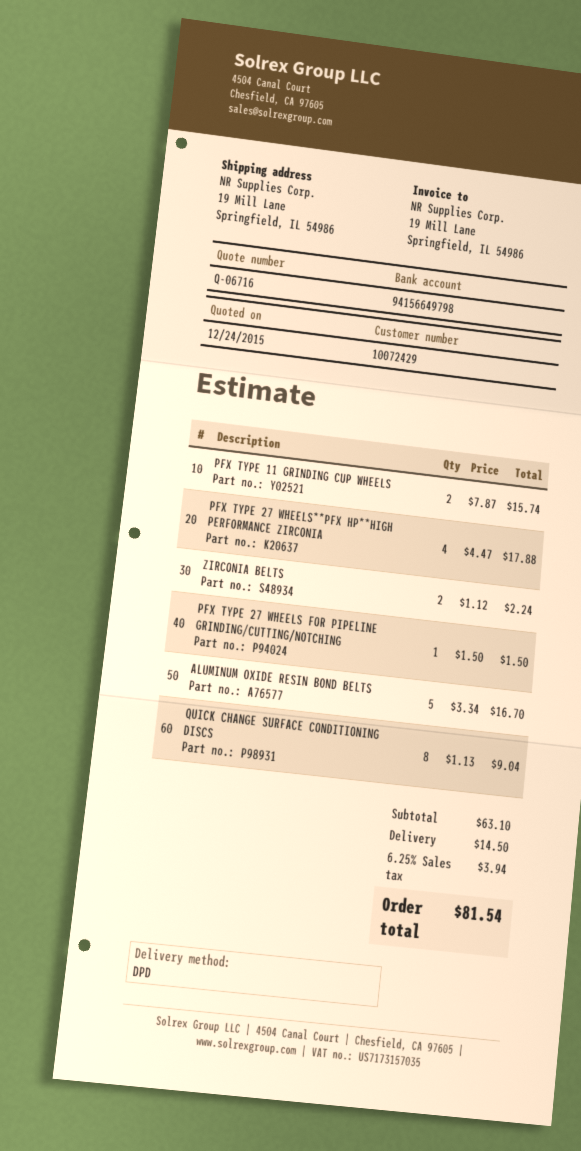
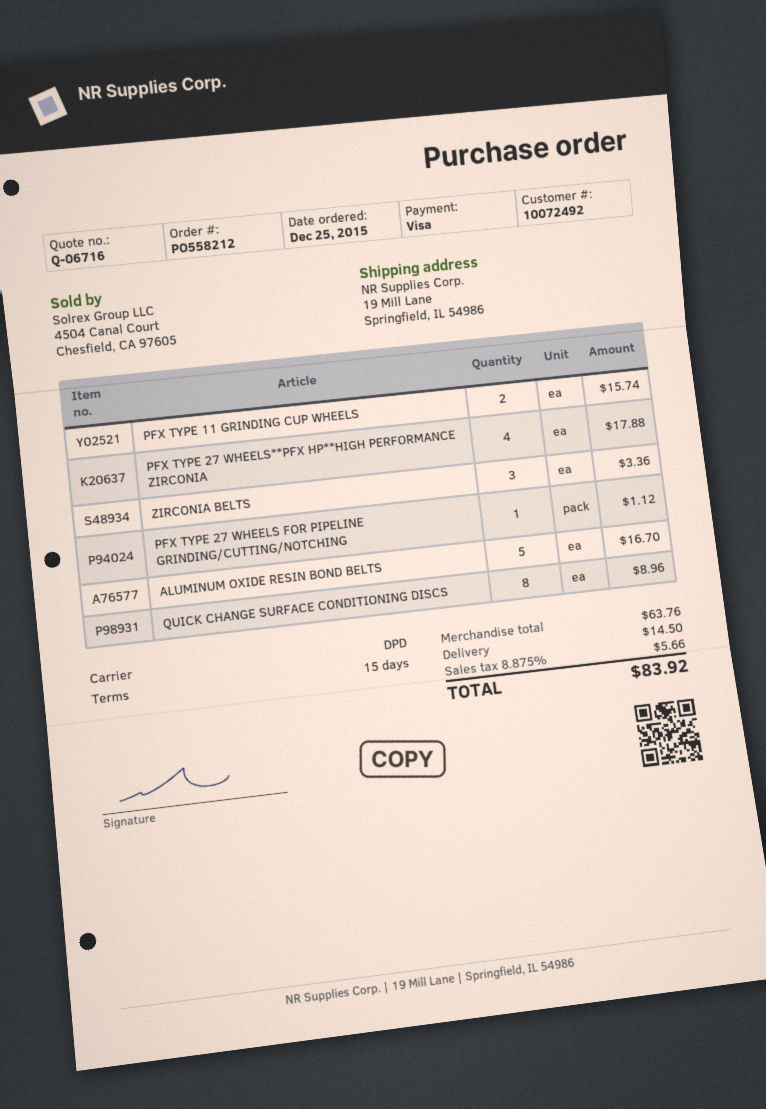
customer number: 10072429 -> 10072492
ZIRCONIA BELTS: 2 for 2.24 -> 3 for 3.36
PFX TYPE 27 WHEELS FOR PIPELINE GRINDING/CUTTING/NOTCHING: 1 for 1.50 -> 1 for 1.12
QUICK CHANGE SURFACE CONDITIONING DISCS: 8 for 9.04 -> 8 for 8.96
subtotal: 63.10 -> 63.76
tax: 6.25% = 3.94 -> 8.875% = 5.66
total: 81.54 -> 83.92

